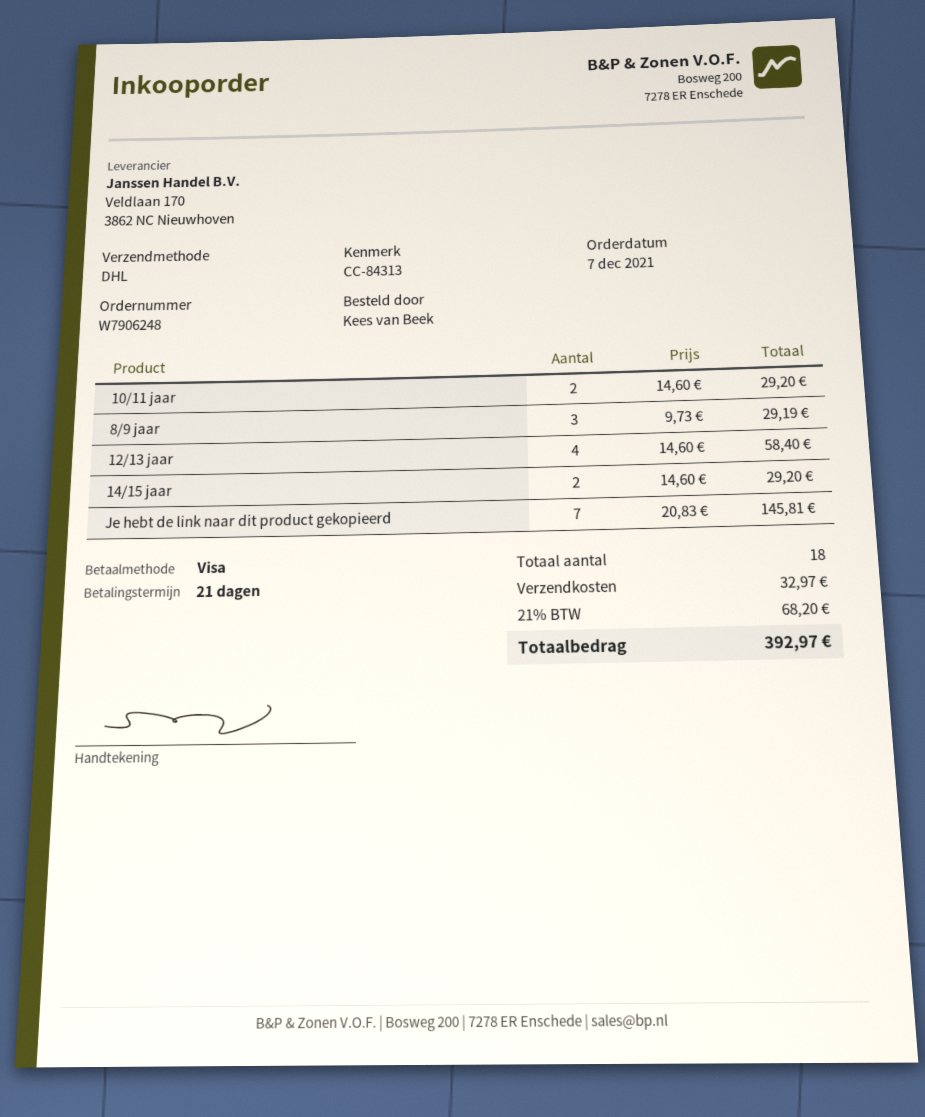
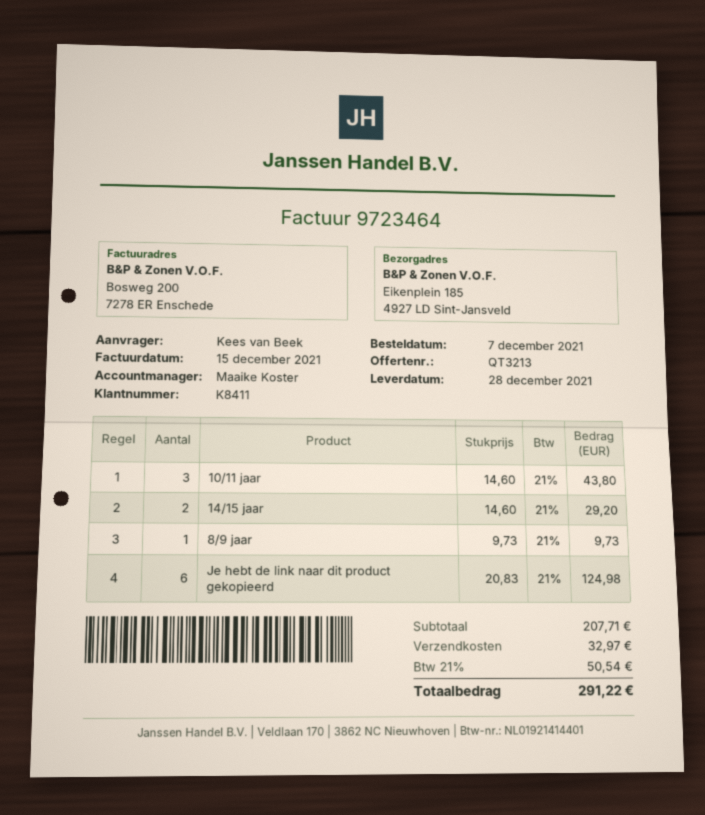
10/11 jaar: 2 x 14.60 = 29.20 -> 3 x 14.60 = 43.80
8/9 jaar: 3 x 9.73 = 29.19 -> 1 x 9.73 = 9.73
12/13 jaar: 4 x 14.60 = 58.40 -> none
Je hebt de link naar dit product gekopieerd: 7 x 20.83 = 145.81 -> 6 x 20.83 = 124.98
tax: 21% = 68.20 -> 21% = 50.54
total: 392.97 -> 291.22

